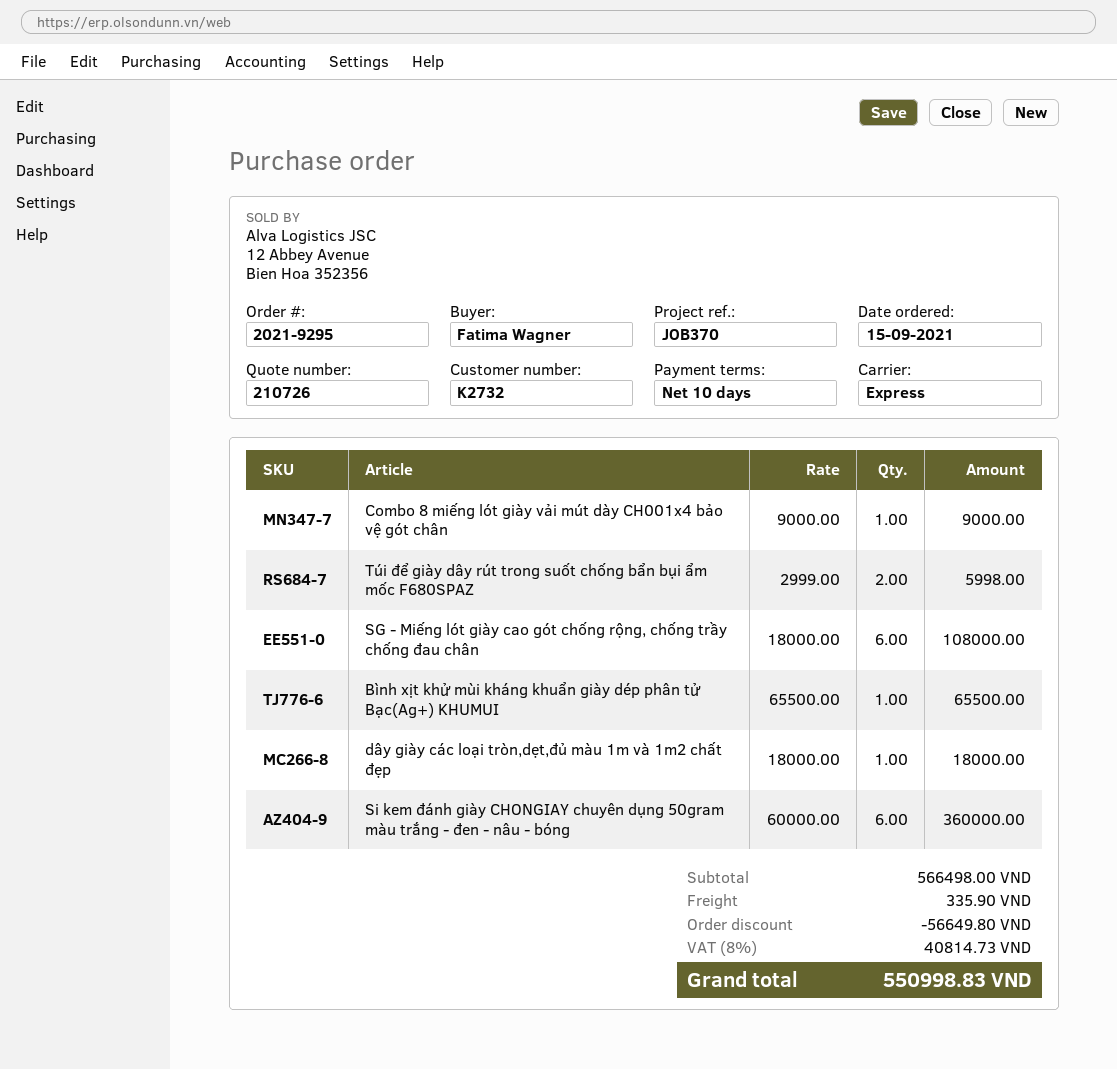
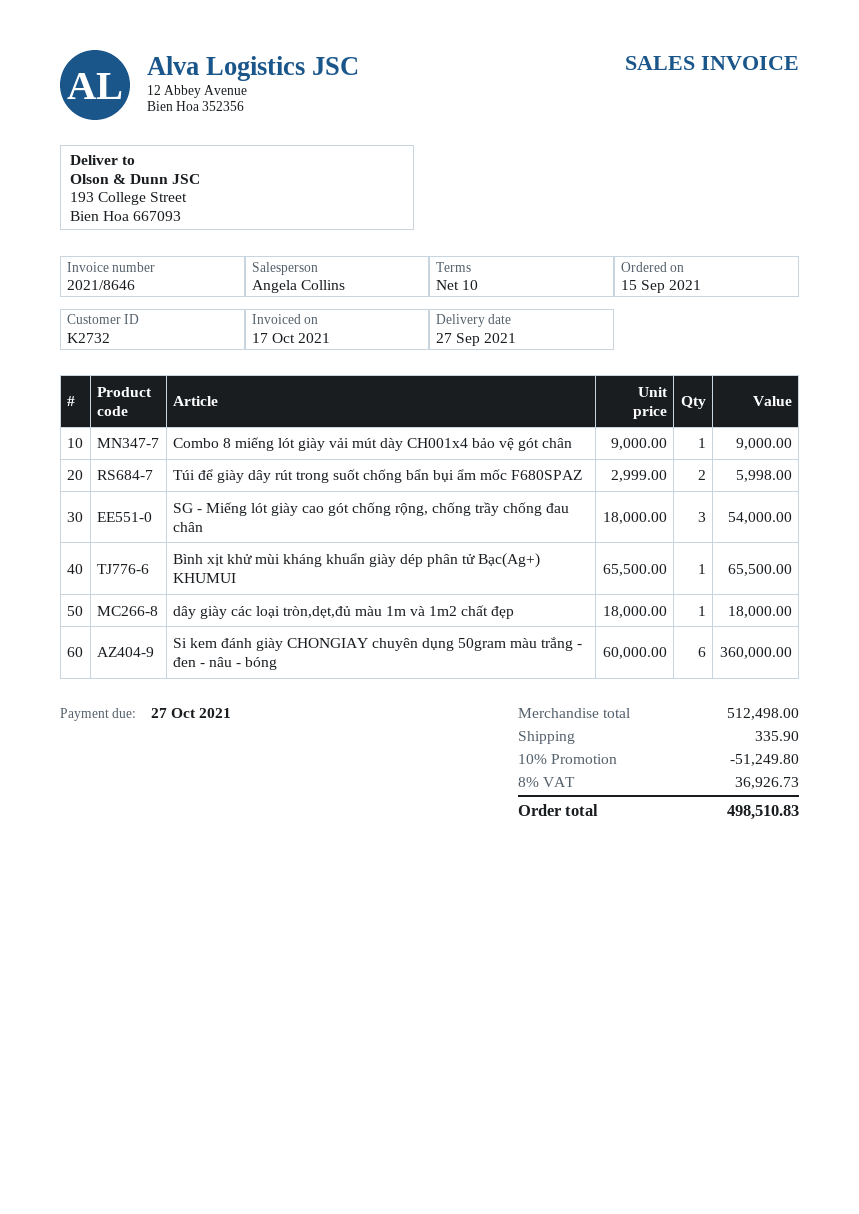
SG - Miếng lót giày cao gót chống rộng, chống trầy chống đau chân: 6 x 18000.00 = 108000.00 -> 3 x 18000.00 = 54000.00
subtotal: 566498.00 -> 512498.00
discount: 56649.80 -> 51249.80
tax: 8% = 40814.73 -> 8% = 36926.73
total: 550998.83 -> 498510.83

